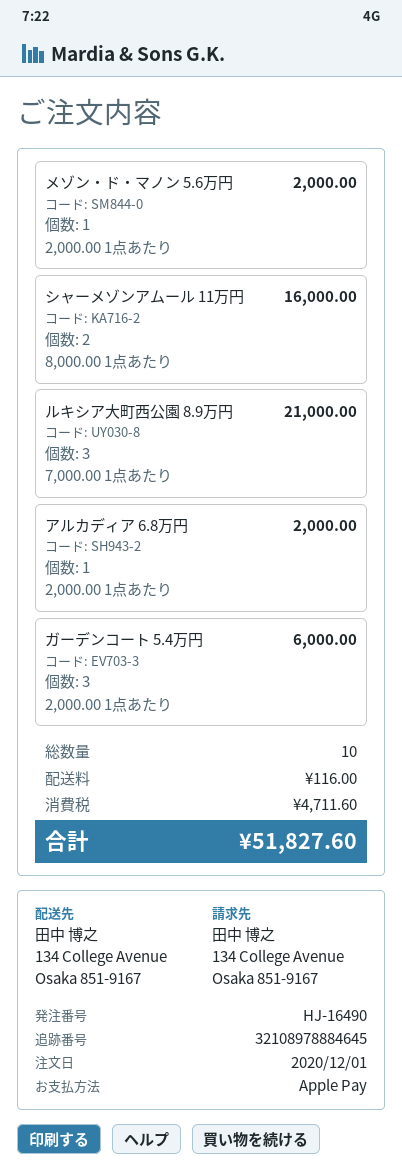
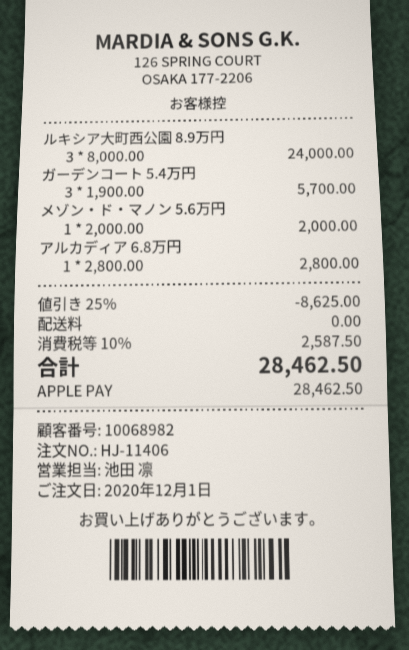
order number: HJ-16490 -> HJ-11406
シャーメゾンアムール 11万円: 2 x 8000.00 = 16000.00 -> none
ルキシア大町西公園 8.9万円: 3 x 7000.00 = 21000.00 -> 3 x 8000.00 = 24000.00
アルカディア 6.8万円: 1 x 2000.00 = 2000.00 -> 1 x 2800.00 = 2800.00
ガーデンコート 5.4万円: 3 x 2000.00 = 6000.00 -> 3 x 1900.00 = 5700.00
discount: none -> 25% = 8625.00
shipping: 116.00 -> 0.00
tax: 4711.60 -> 2587.50
total: 51827.60 -> 28462.50

